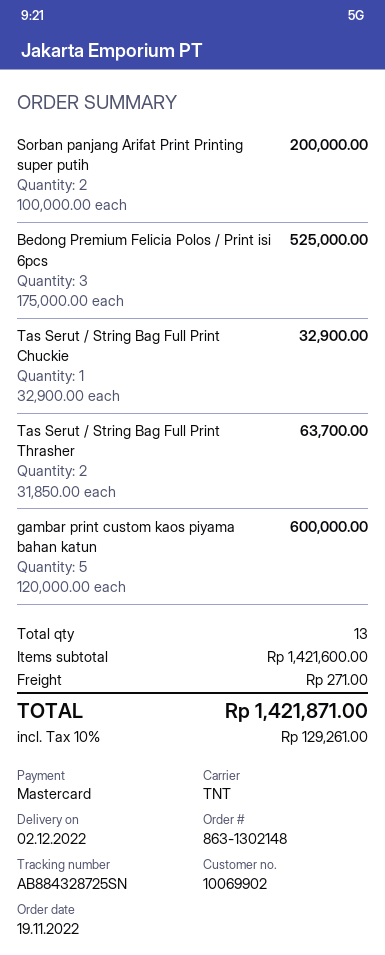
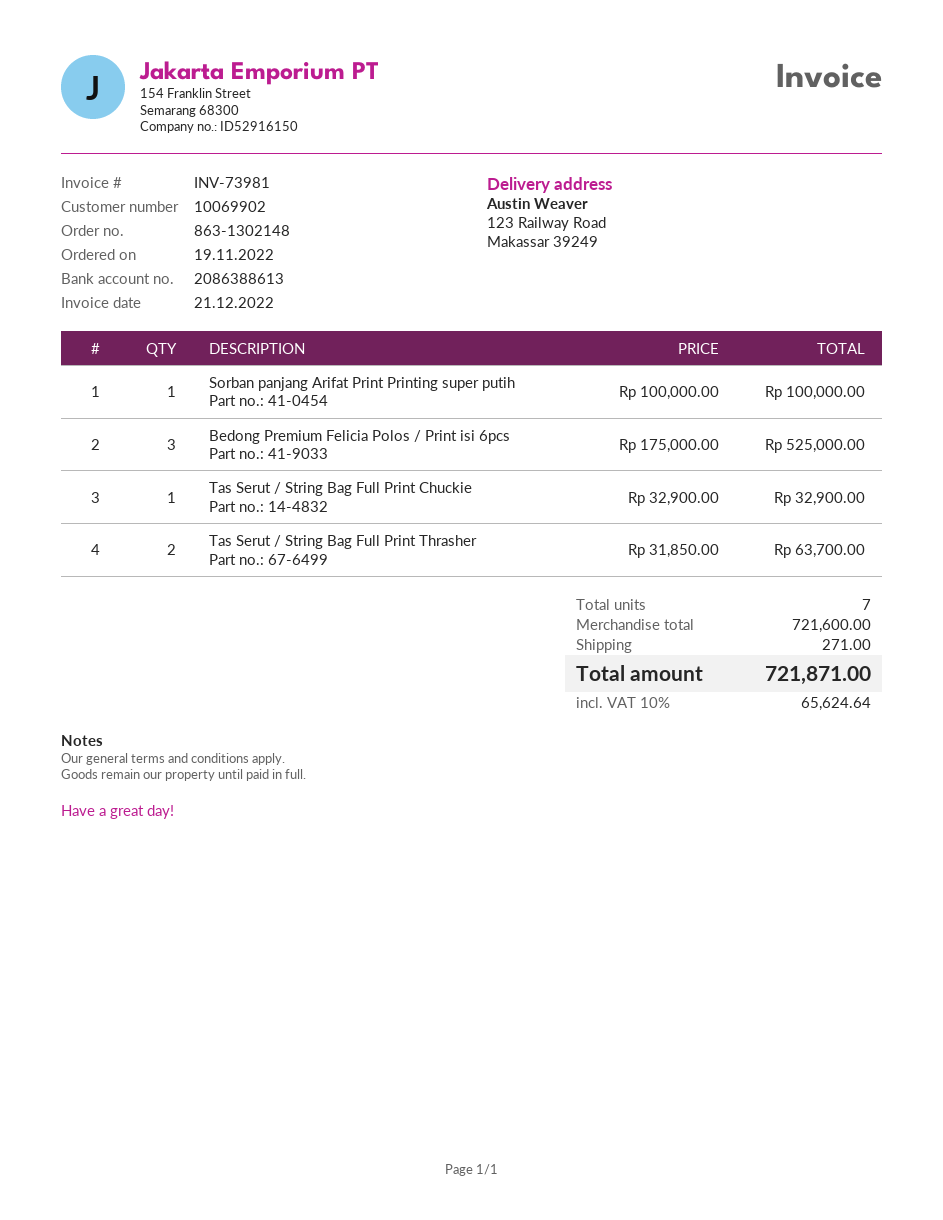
Sorban panjang Arifat Print Printing super putih: 2 x 100000.00 = 200000.00 -> 1 x 100000.00 = 100000.00
gambar print custom kaos piyama bahan katun: 5 x 120000.00 = 600000.00 -> none
total quantity: 13 -> 7
subtotal: 1421600.00 -> 721600.00
tax: 10% = 129261.00 -> 10% = 65624.64
total: 1421871.00 -> 721871.00

